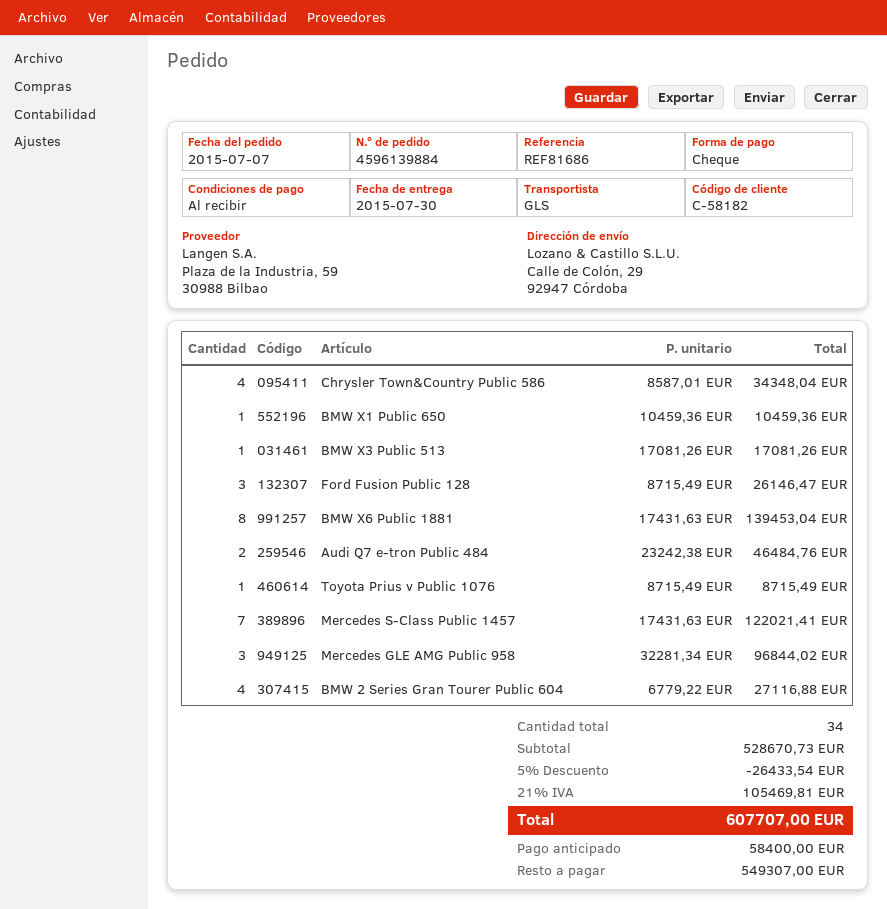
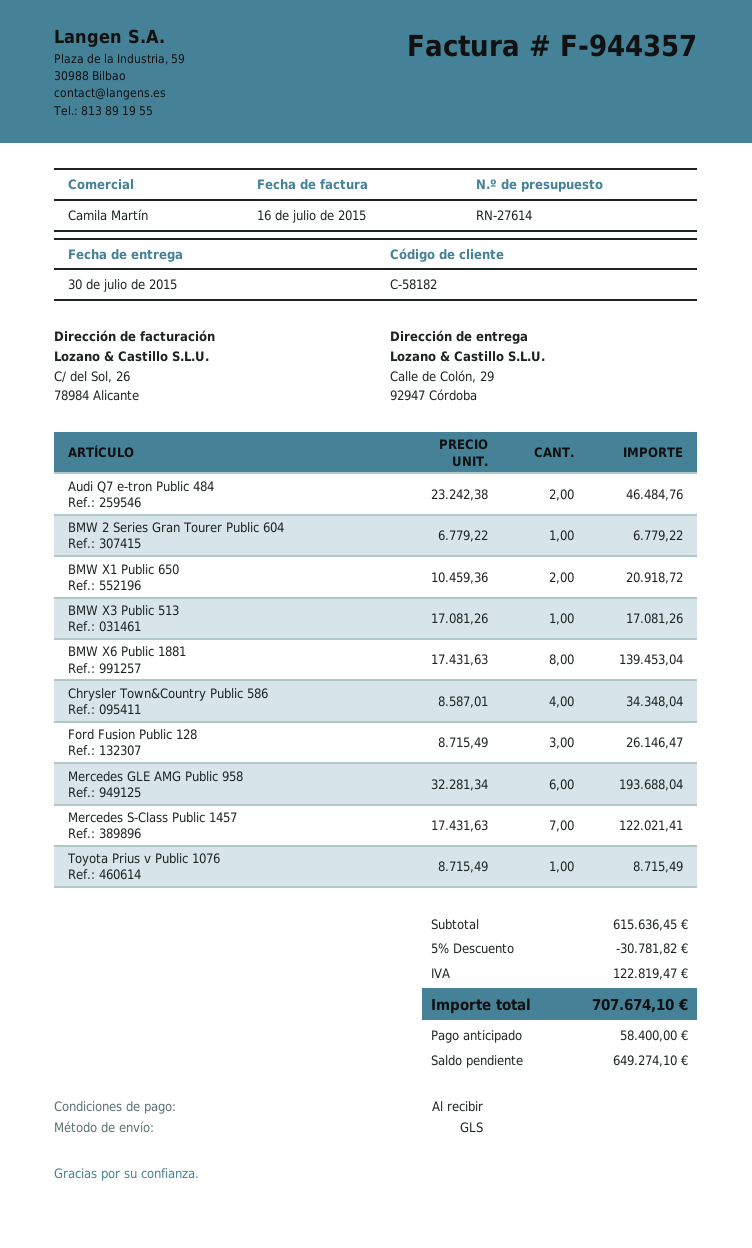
BMW X1 Public 650: 1 x 10459.36 = 10459.36 -> 2 x 10459.36 = 20918.72
Mercedes GLE AMG Public 958: 3 x 32281.34 = 96844.02 -> 6 x 32281.34 = 193688.04
BMW 2 Series Gran Tourer Public 604: 4 x 6779.22 = 27116.88 -> 1 x 6779.22 = 6779.22
subtotal: 528670.73 -> 615636.45
discount: 5% = 26433.54 -> 5% = 30781.82
tax: 105469.81 -> 122819.47
total: 607707.00 -> 707674.10
balance: 549307.00 -> 649274.10

